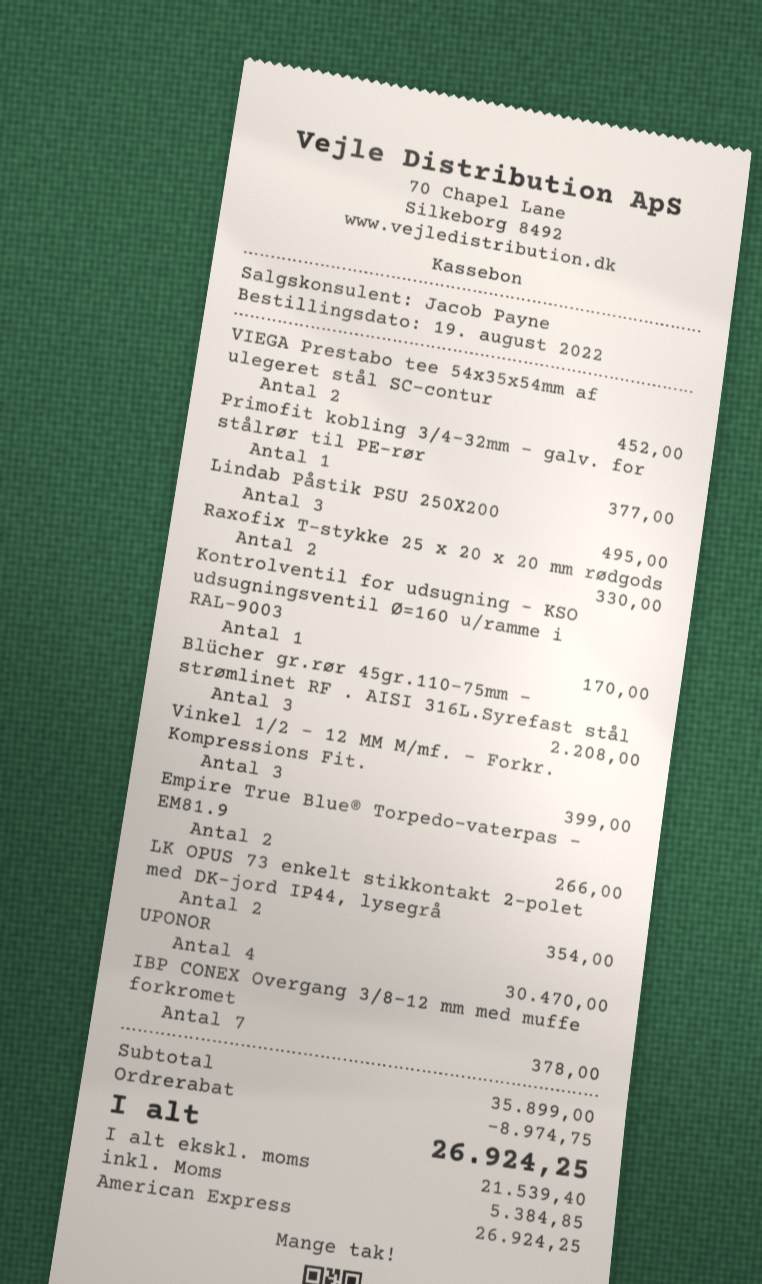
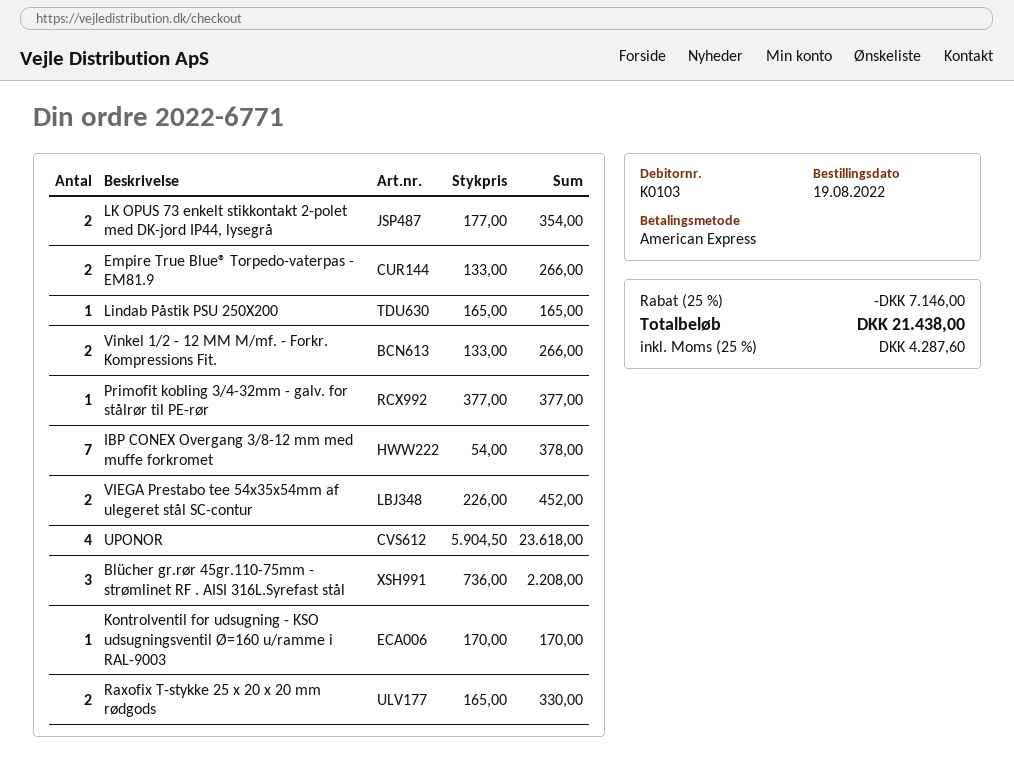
Lindab Påstik PSU 250X200: 3 for 495.00 -> 1 for 165.00
Vinkel 1/2 - 12 MM M/mf. - Forkr. Kompressions Fit.: 3 for 399.00 -> 2 for 266.00
UPONOR: 4 for 30470.00 -> 4 for 23618.00
discount: 8974.75 -> 7146.00
tax: 5384.85 -> 4287.60
total: 26924.25 -> 21438.00

